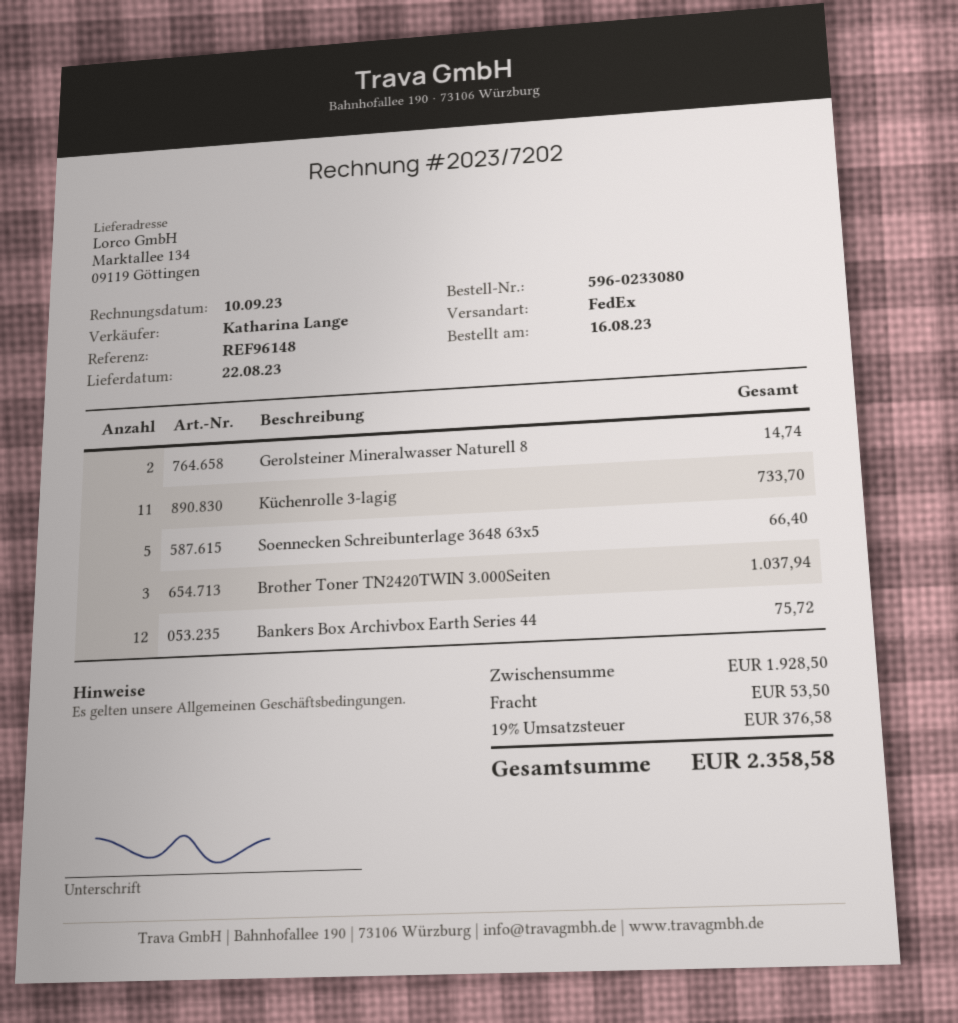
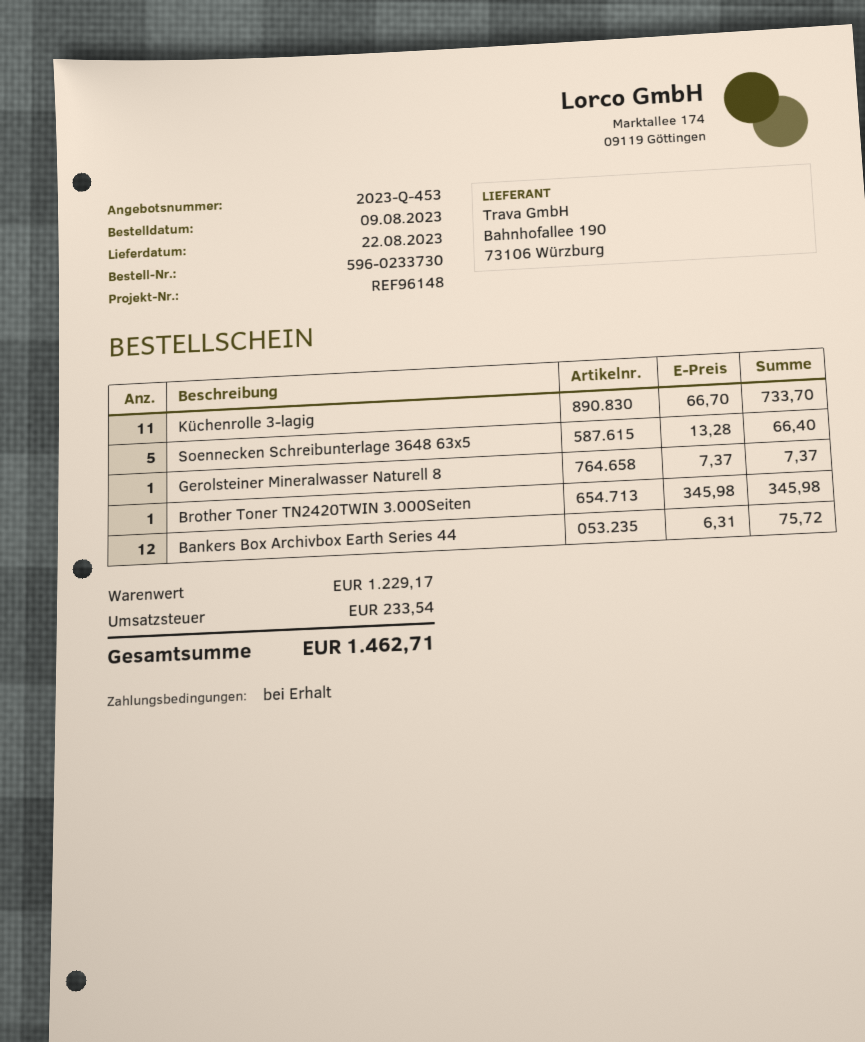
order number: 596-0233080 -> 596-0233730
order date: 2023-08-16 -> 2023-08-09
Gerolsteiner Mineralwasser Naturell 8: 2 for 14.74 -> 1 for 7.37
Brother Toner TN2420TWIN 3.000Seiten: 3 for 1037.94 -> 1 for 345.98
subtotal: 1928.50 -> 1229.17
shipping: 53.50 -> none
tax: 376.58 -> 233.54
total: 2358.58 -> 1462.71

